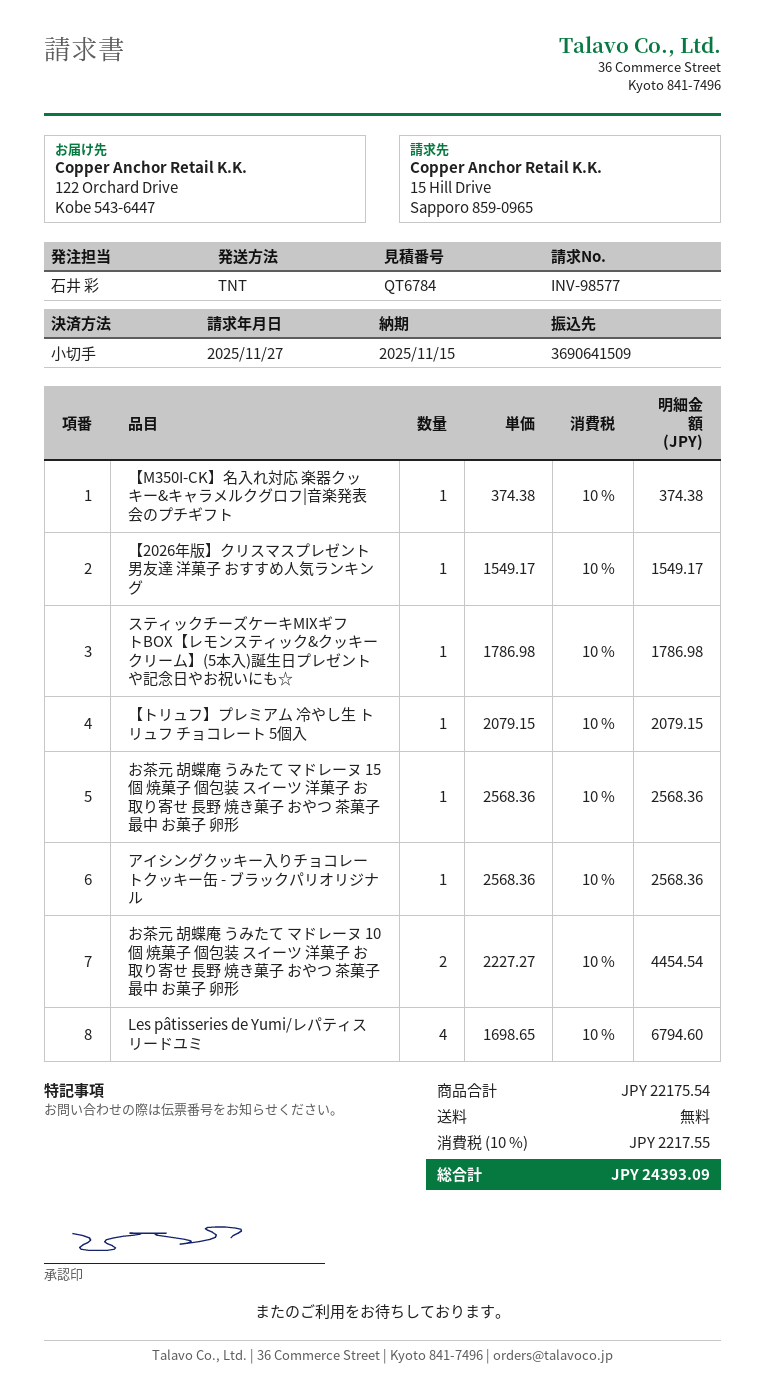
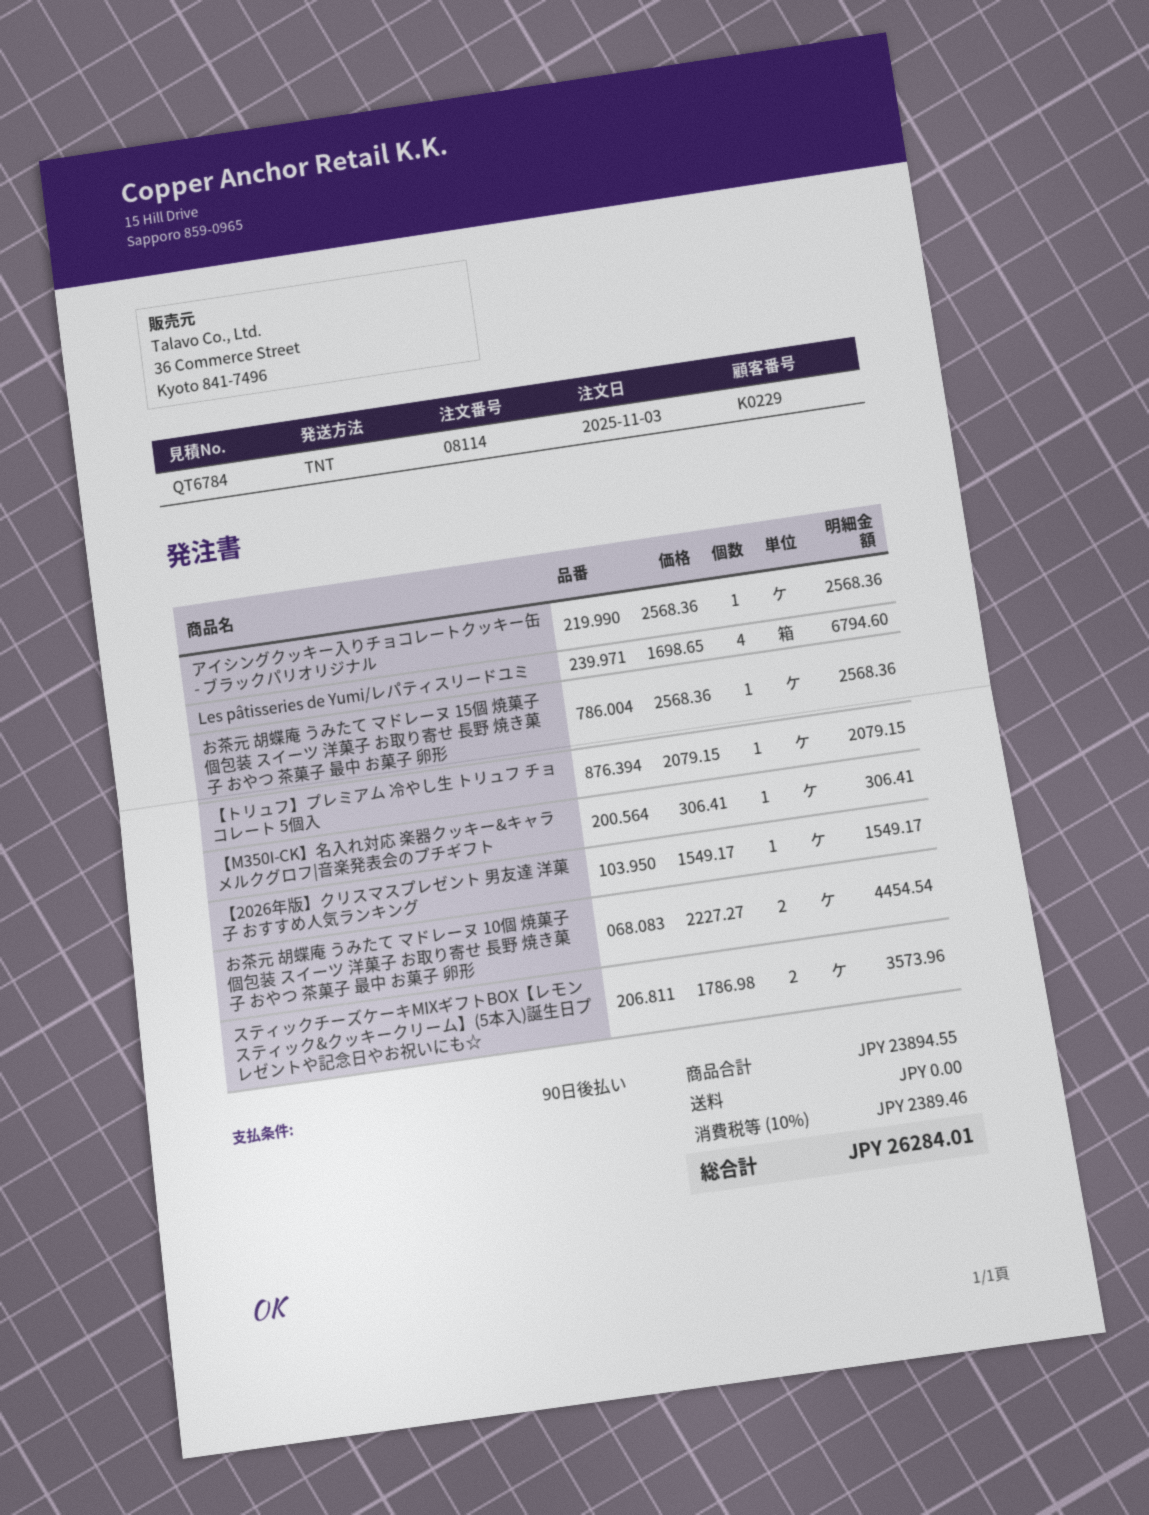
【M350I-CK】名入れ対応 楽器クッキー&キャラメルクグロフ|音楽発表会のプチギフト: 1 x 374.38 = 374.38 -> 1 x 306.41 = 306.41
スティックチーズケーキMIXギフトBOX【レモンスティック&クッキークリーム】(5本入)誕生日プレゼントや記念日やお祝いにも☆: 1 x 1786.98 = 1786.98 -> 2 x 1786.98 = 3573.96
subtotal: 22175.54 -> 23894.55
tax: 10% = 2217.55 -> 10% = 2389.46
total: 24393.09 -> 26284.01

